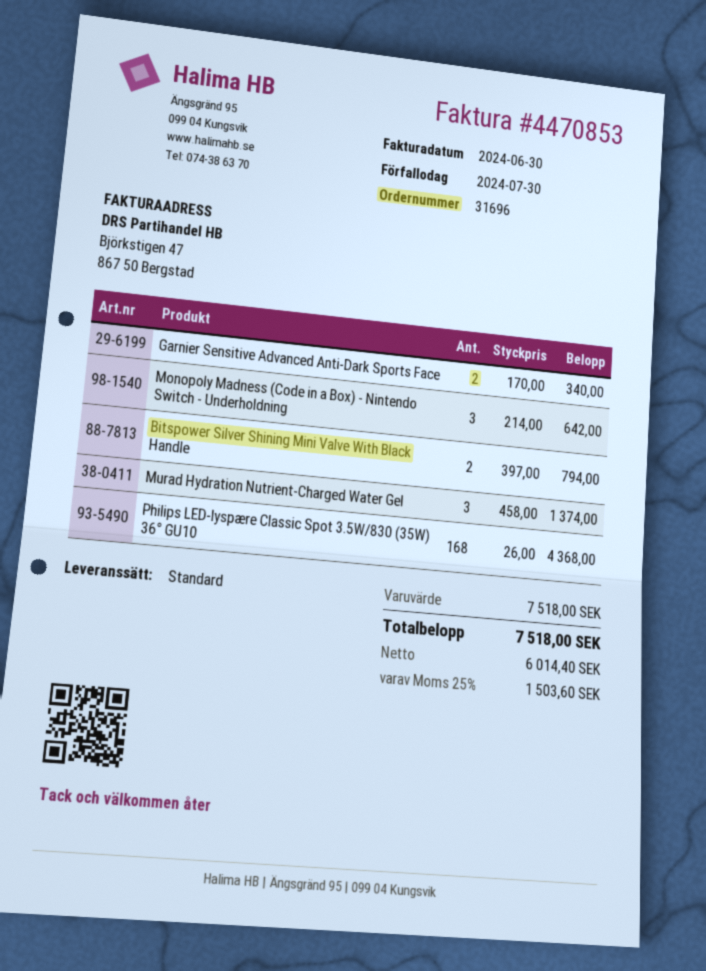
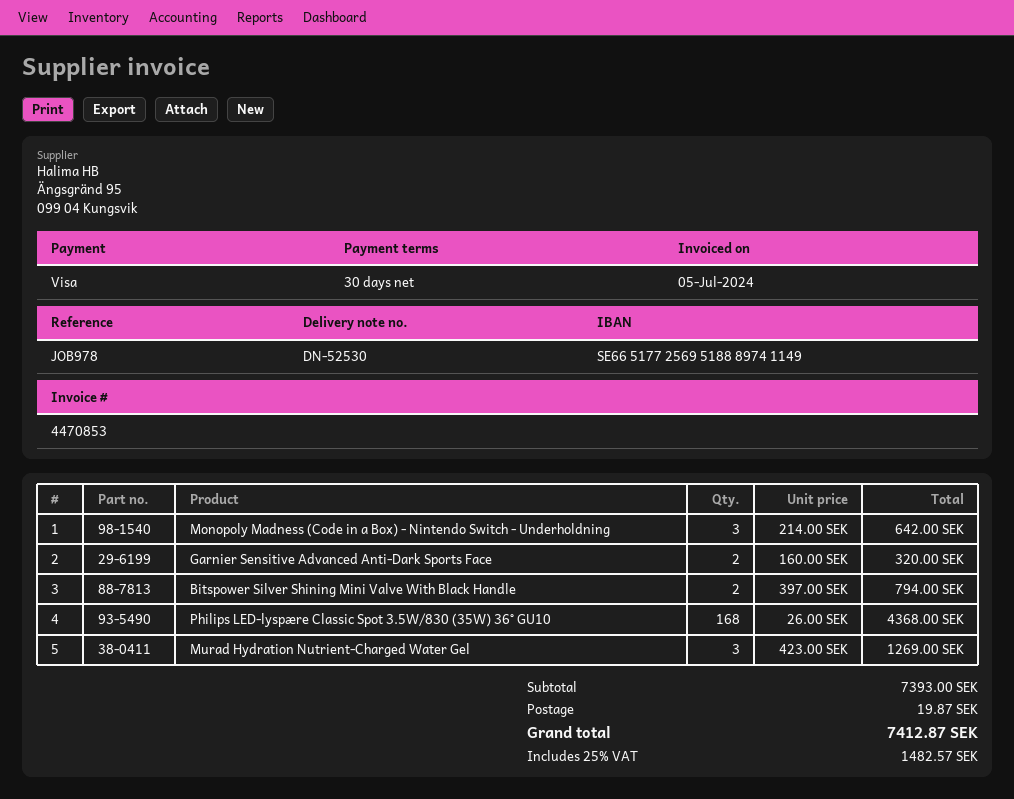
invoice date: 2024-06-30 -> 2024-07-05
Garnier Sensitive Advanced Anti-Dark Sports Face: 2 x 170.00 = 340.00 -> 2 x 160.00 = 320.00
Murad Hydration Nutrient-Charged Water Gel: 3 x 458.00 = 1374.00 -> 3 x 423.00 = 1269.00
subtotal: 7518.00 -> 7393.00
shipping: none -> 19.87
tax: 25% = 1503.60 -> 25% = 1482.57
total: 7518.00 -> 7412.87

